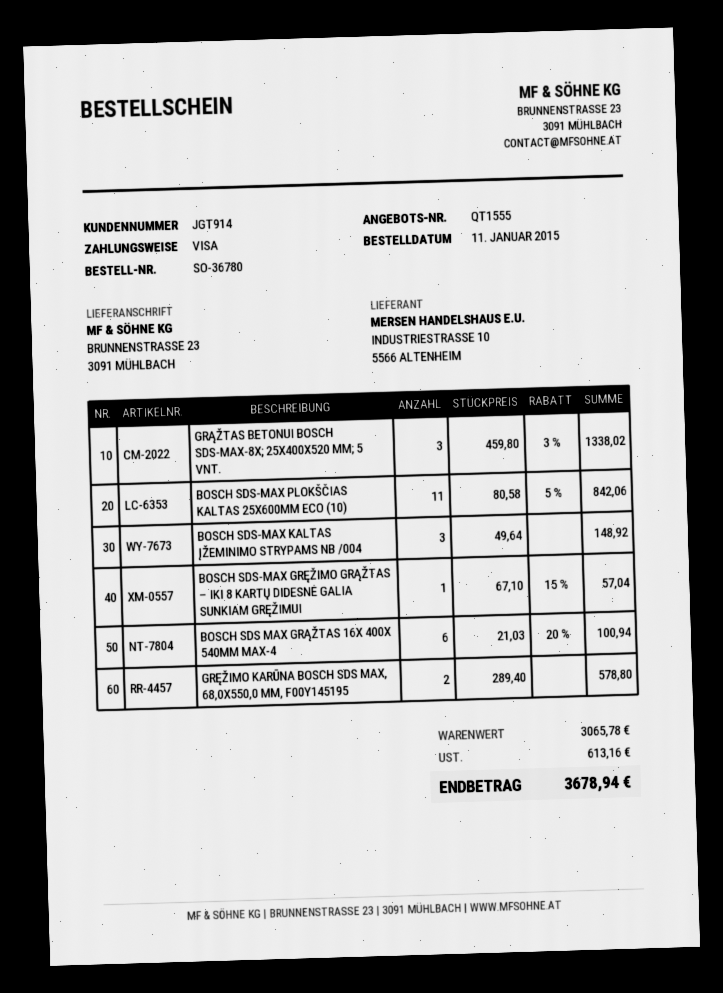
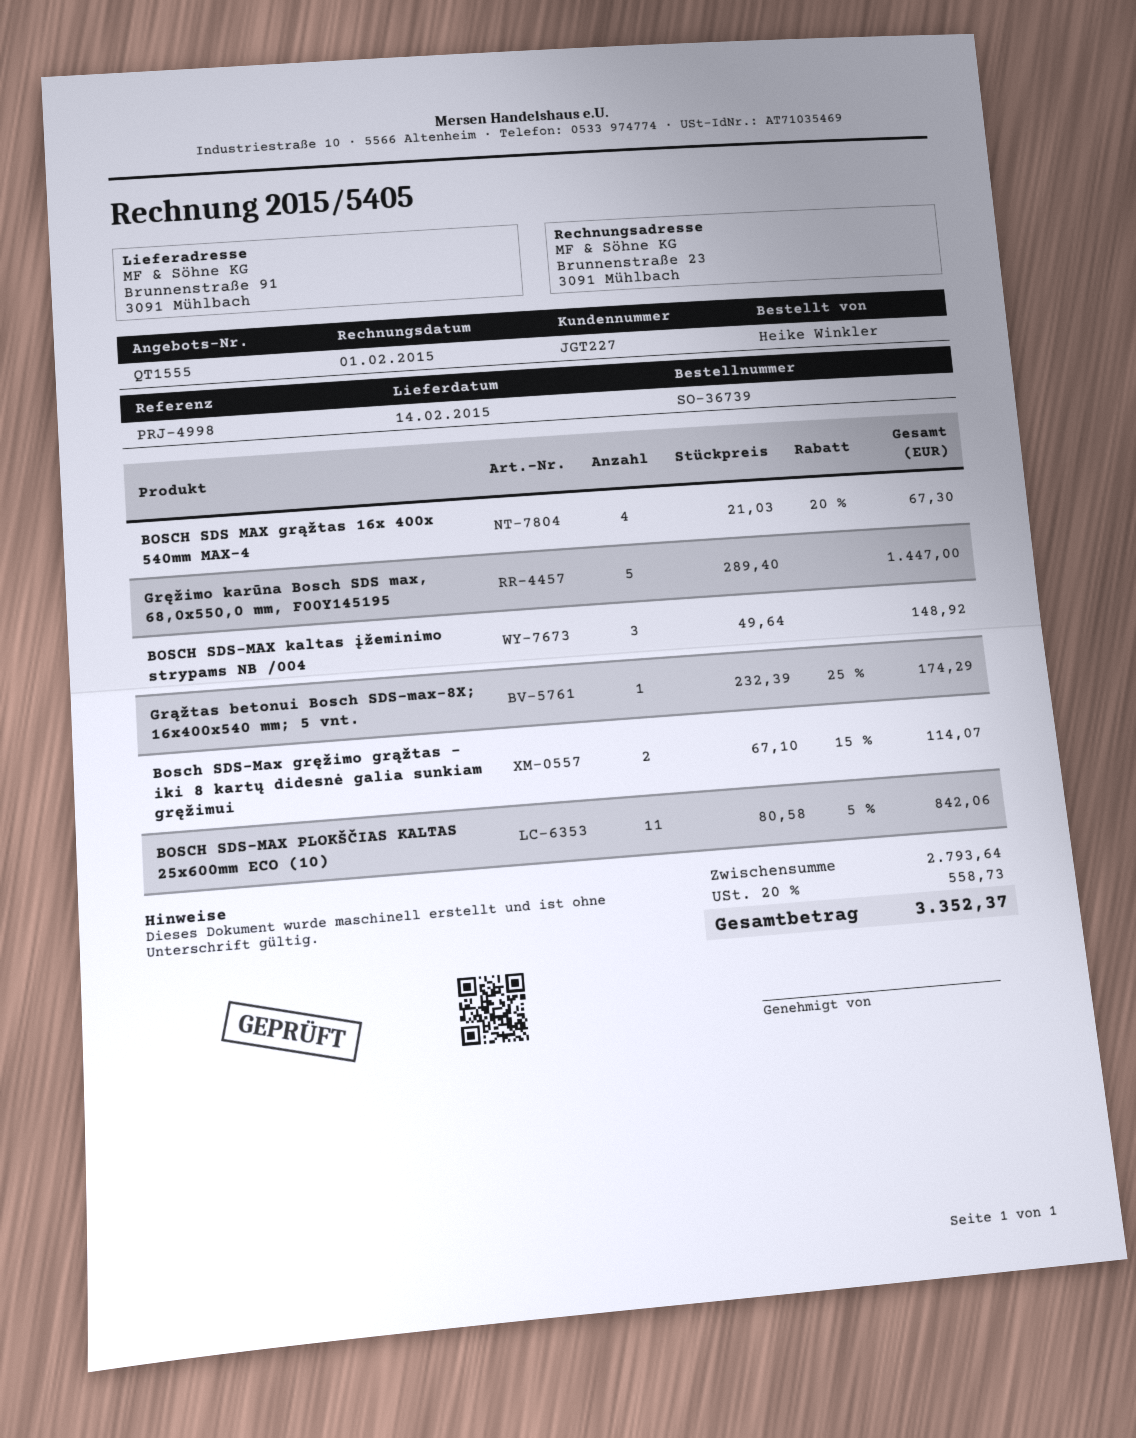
order number: SO-36780 -> SO-36739
customer number: JGT914 -> JGT227
ship to: BRUNNENSTRASSE 23, 3091 MÜHLBACH -> Brunnenstraße 91, 3091 Mühlbach
GRĄŽTAS BETONUI BOSCH SDS-MAX-8X; 25X400X520 MM; 5 VNT.: 3 x 459.80 - 3% = 1338.02 -> none
BOSCH SDS-MAX GRĘŽIMO GRĄŽTAS – IKI 8 KARTŲ DIDESNĖ GALIA SUNKIAM GRĘŽIMUI: 1 x 67.10 - 15% = 57.04 -> 2 x 67.10 - 15% = 114.07
BOSCH SDS MAX GRĄŽTAS 16X 400X 540MM MAX-4: 6 x 21.03 - 20% = 100.94 -> 4 x 21.03 - 20% = 67.30
GRĘŽIMO KARŪNA BOSCH SDS MAX, 68,0X550,0 MM, F00Y145195: 2 x 289.40 = 578.80 -> 5 x 289.40 = 1447.00
Grąžtas betonui Bosch SDS-max-8X; 16x400x540 mm; 5 vnt.: none -> 1 x 232.39 - 25% = 174.29
subtotal: 3065.78 -> 2793.64
tax: 613.16 -> 558.73
total: 3678.94 -> 3352.37

